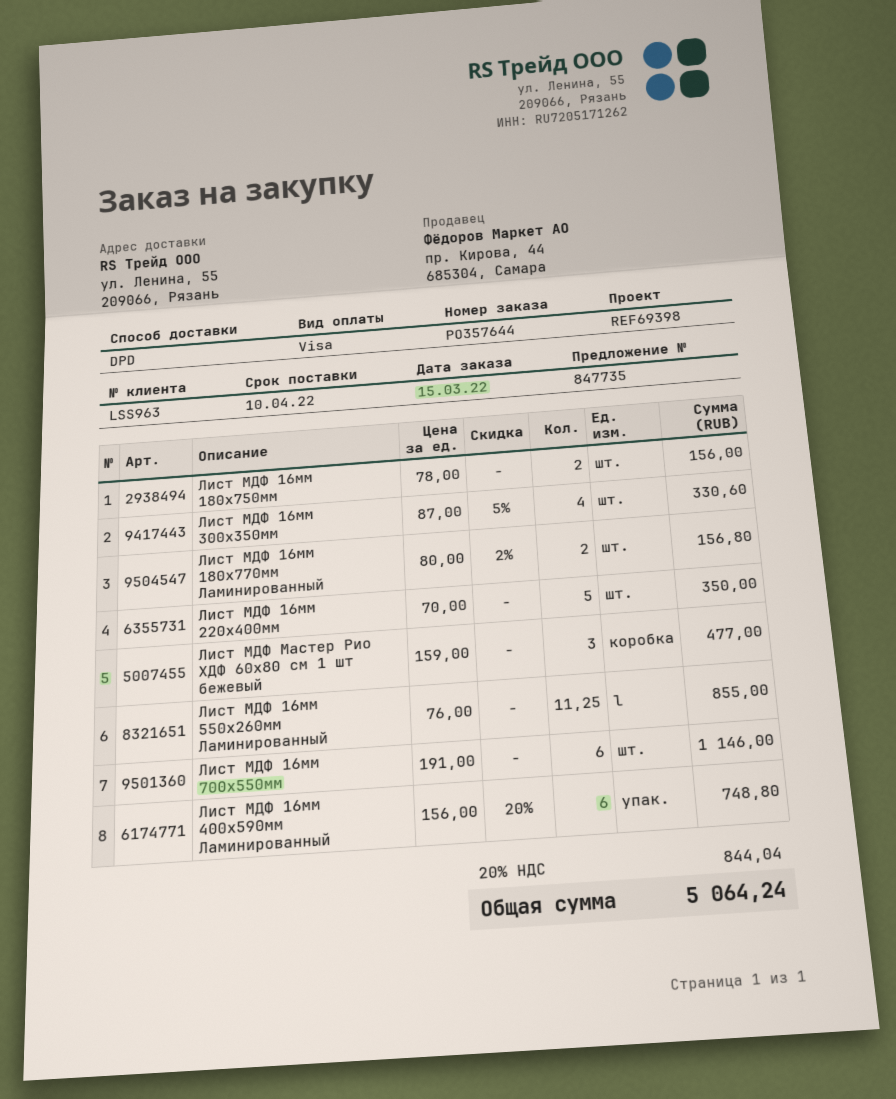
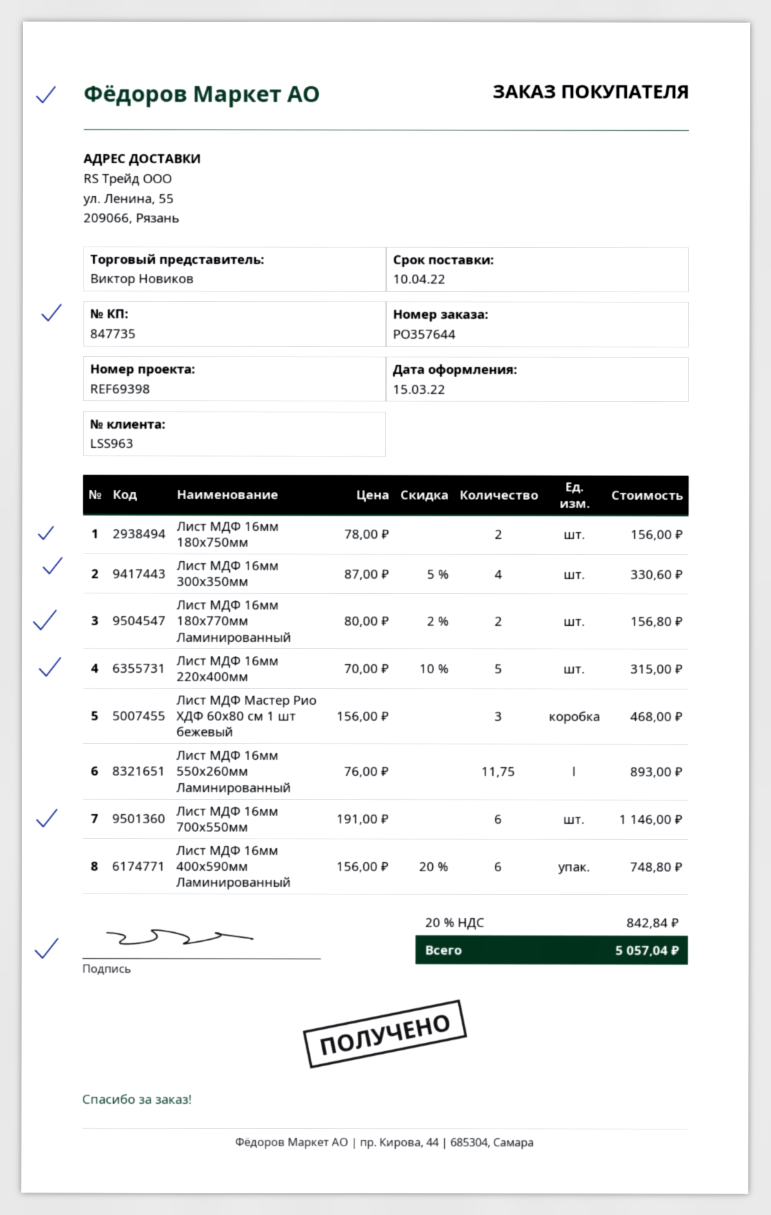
Лист МДФ 16мм 220х400мм: 5 x 70.00 = 350.00 -> 5 x 70.00 - 10% = 315.00
Лист МДФ Мастер Рио ХДФ 60х80 см 1 шт бежевый: 3 x 159.00 = 477.00 -> 3 x 156.00 = 468.00
Лист МДФ 16мм 550х260мм Ламинированный: 11.25 x 76.00 = 855.00 -> 11.75 x 76.00 = 893.00
tax: 20% = 844.04 -> 20% = 842.84
total: 5064.24 -> 5057.04

